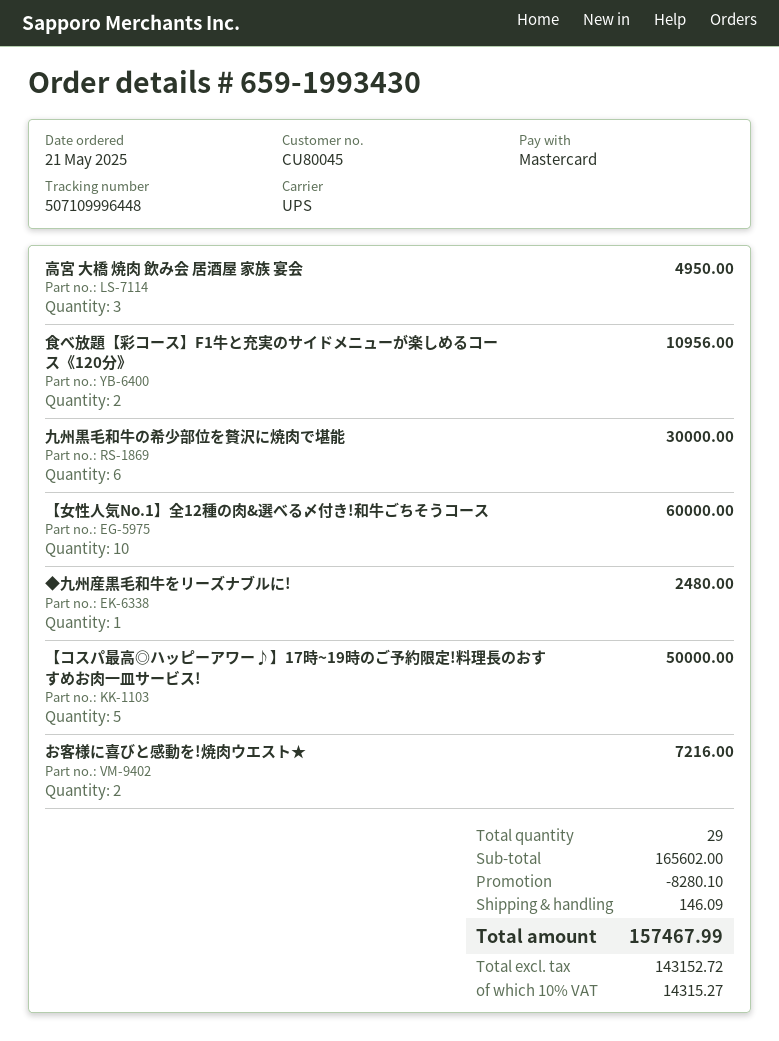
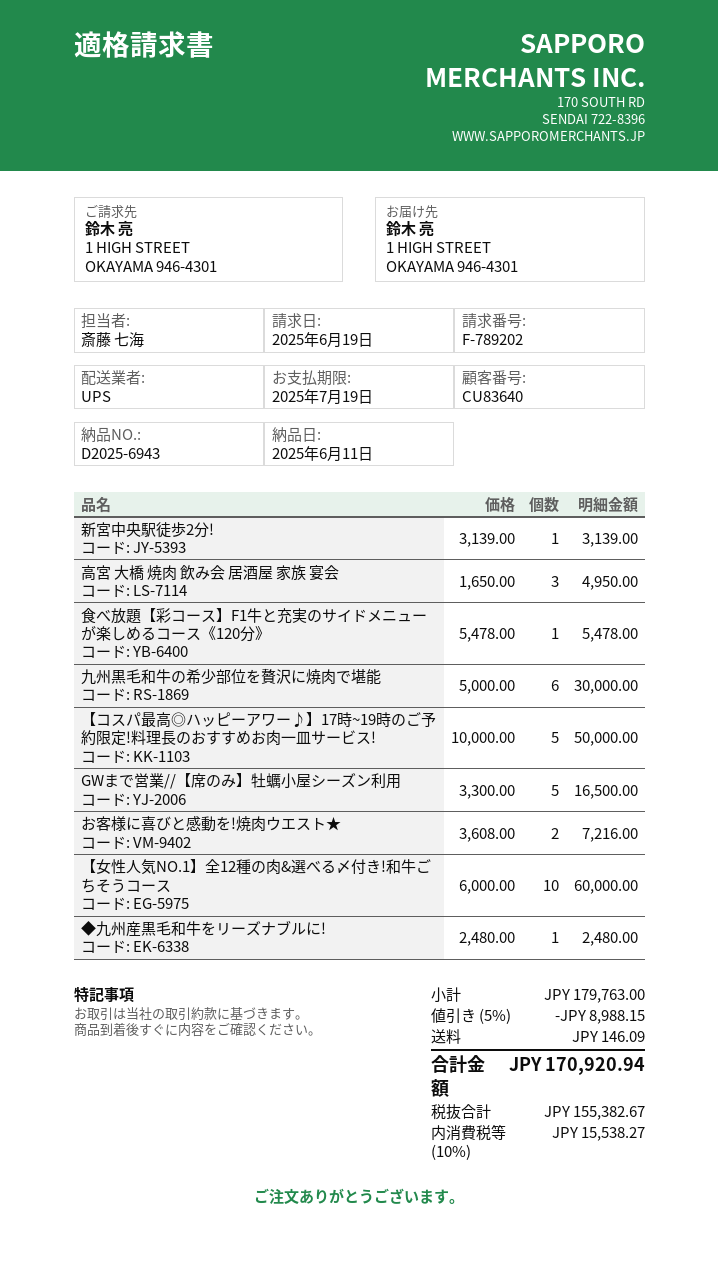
customer number: CU80045 -> CU83640
食べ放題【彩コース】F1牛と充実のサイドメニューが楽しめるコース《120分》: 2 for 10956.00 -> 1 for 5478.00
新宮中央駅徒歩2分!: none -> 1 for 3139.00
GWまで営業//【席のみ】牡蠣小屋シーズン利用: none -> 5 for 16500.00
subtotal: 165602.00 -> 179763.00
discount: 8280.10 -> 8988.15
net: 143152.72 -> 155382.67
tax: 10% = 14315.27 -> 10% = 15538.27
total: 157467.99 -> 170920.94

